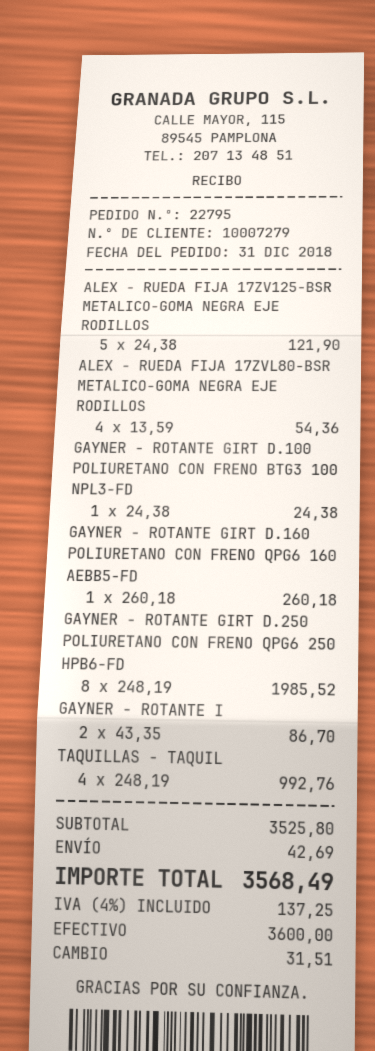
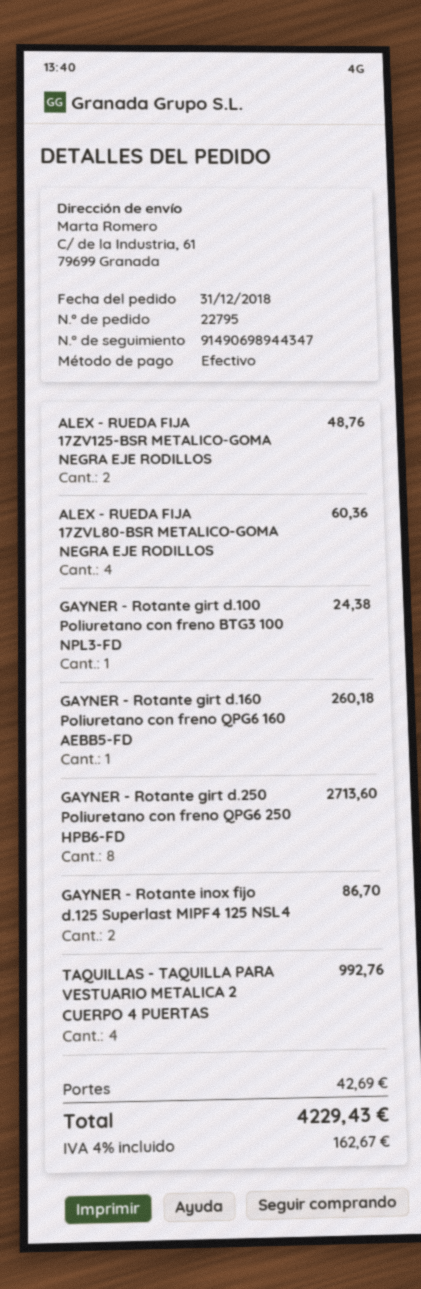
ALEX - RUEDA FIJA 17ZV125-BSR METALICO-GOMA NEGRA EJE RODILLOS: 5 for 121.90 -> 2 for 48.76
ALEX - RUEDA FIJA 17ZVL80-BSR METALICO-GOMA NEGRA EJE RODILLOS: 4 for 54.36 -> 4 for 60.36
GAYNER - ROTANTE GIRT D.250 POLIURETANO CON FRENO QPG6 250 HPB6-FD: 8 for 1985.52 -> 8 for 2713.60
tax: 4% = 137.25 -> 4% = 162.67
total: 3568.49 -> 4229.43

